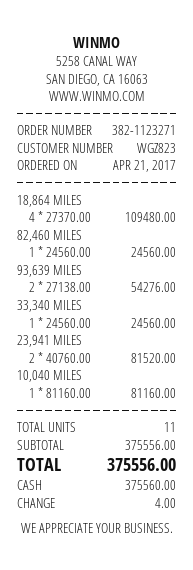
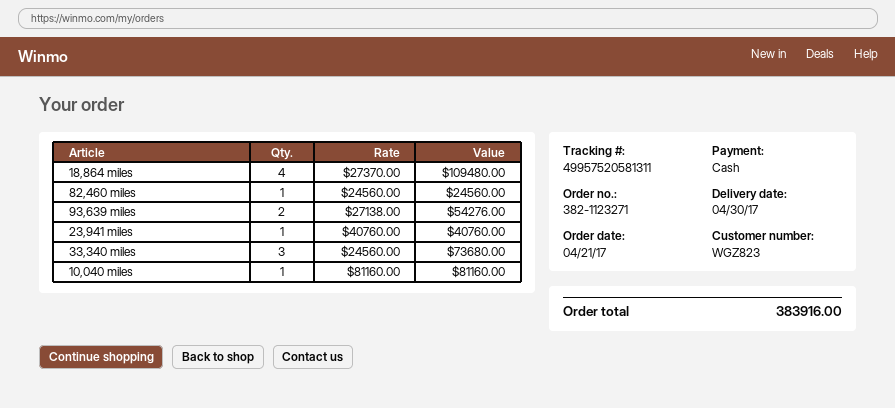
33,340 MILES: 1 x 24560.00 = 24560.00 -> 3 x 24560.00 = 73680.00
23,941 MILES: 2 x 40760.00 = 81520.00 -> 1 x 40760.00 = 40760.00
total: 375556.00 -> 383916.00

